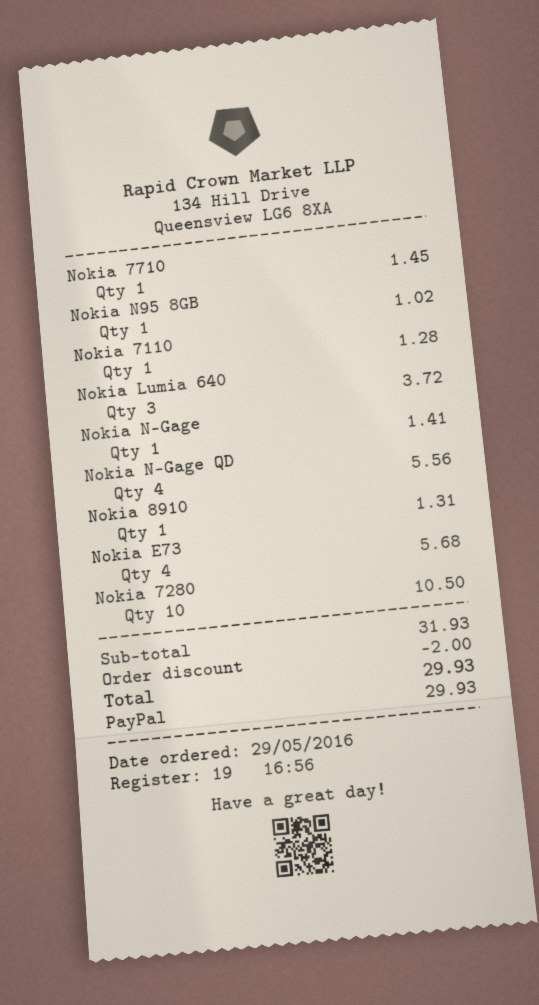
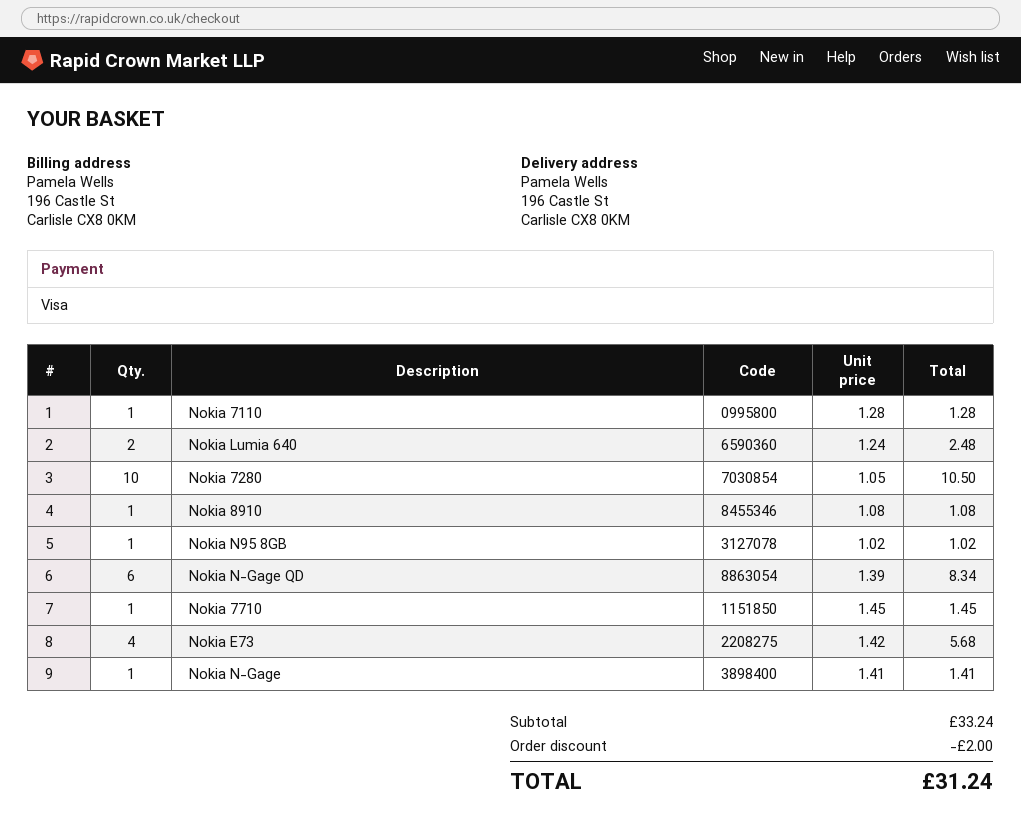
payment method: PayPal -> Visa
Nokia Lumia 640: 3 for 3.72 -> 2 for 2.48
Nokia N-Gage QD: 4 for 5.56 -> 6 for 8.34
Nokia 8910: 1 for 1.31 -> 1 for 1.08
subtotal: 31.93 -> 33.24
total: 29.93 -> 31.24

